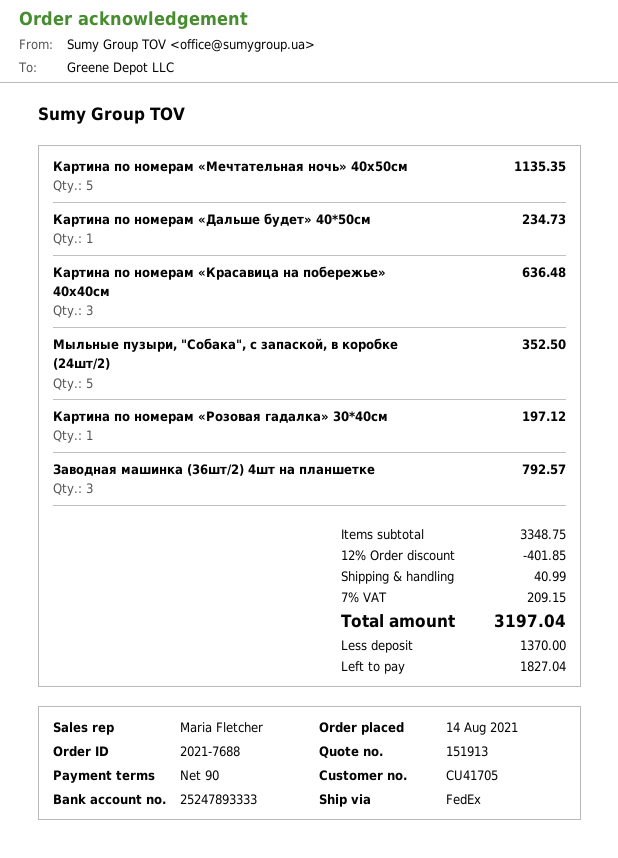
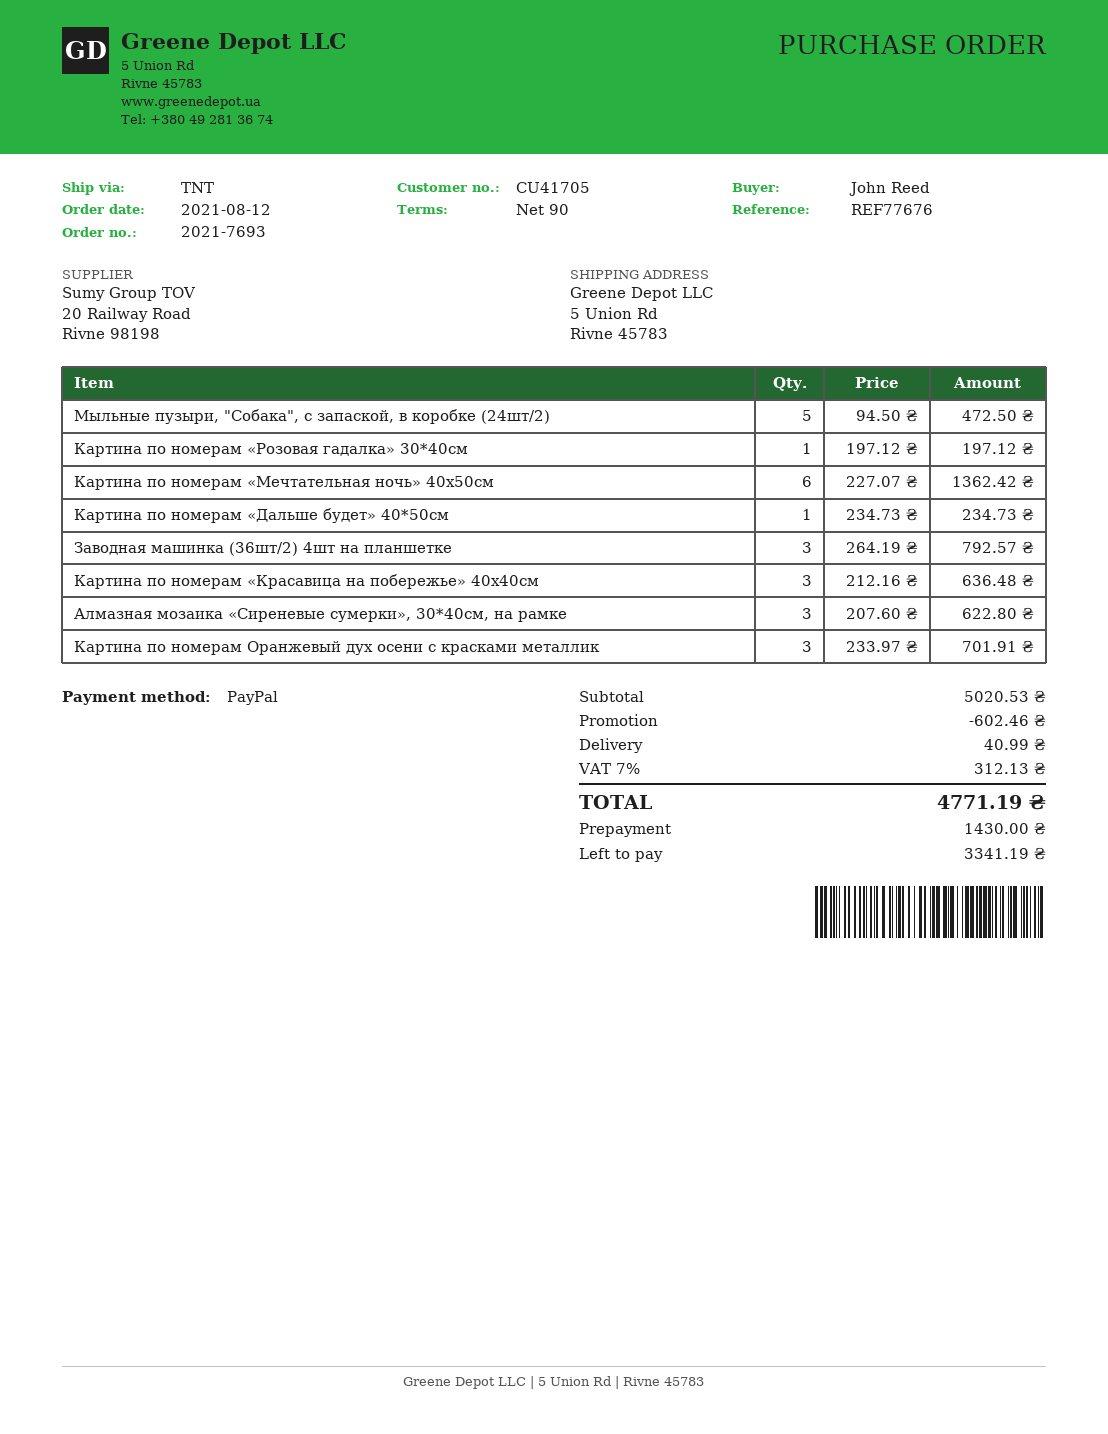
order number: 2021-7688 -> 2021-7693
order date: 2021-08-14 -> 2021-08-12
shipping method: FedEx -> TNT
Картина по номерам «Мечтательная ночь» 40х50см: 5 for 1135.35 -> 6 for 1362.42
Мыльные пузыри, "Собака", с запаской, в коробке (24шт/2): 5 for 352.50 -> 5 for 472.50
Алмазная мозаика «Сиреневые сумерки», 30*40см, на рамке: none -> 3 for 622.80
Картина по номерам Оранжевый дух осени с красками металлик: none -> 3 for 701.91
subtotal: 3348.75 -> 5020.53
discount: 401.85 -> 602.46
tax: 7% = 209.15 -> 7% = 312.13
total: 3197.04 -> 4771.19
deposit: 1370.00 -> 1430.00
balance: 1827.04 -> 3341.19

